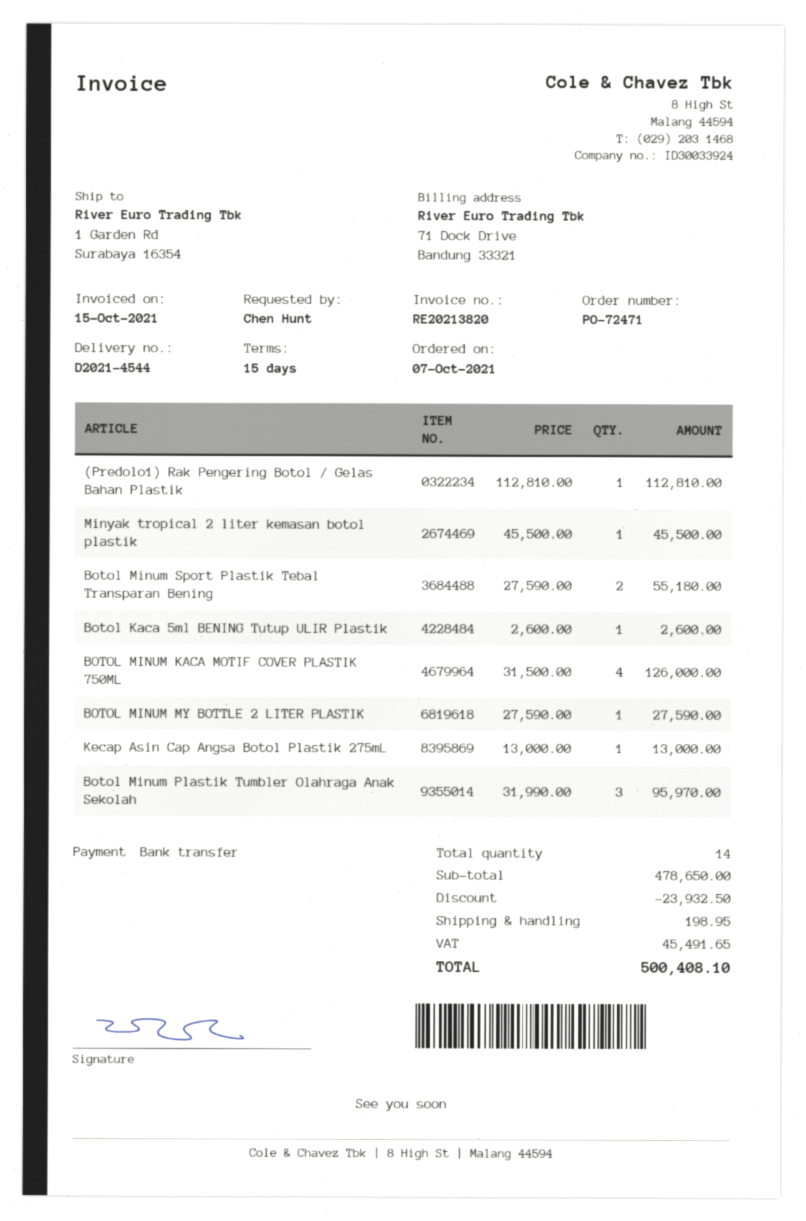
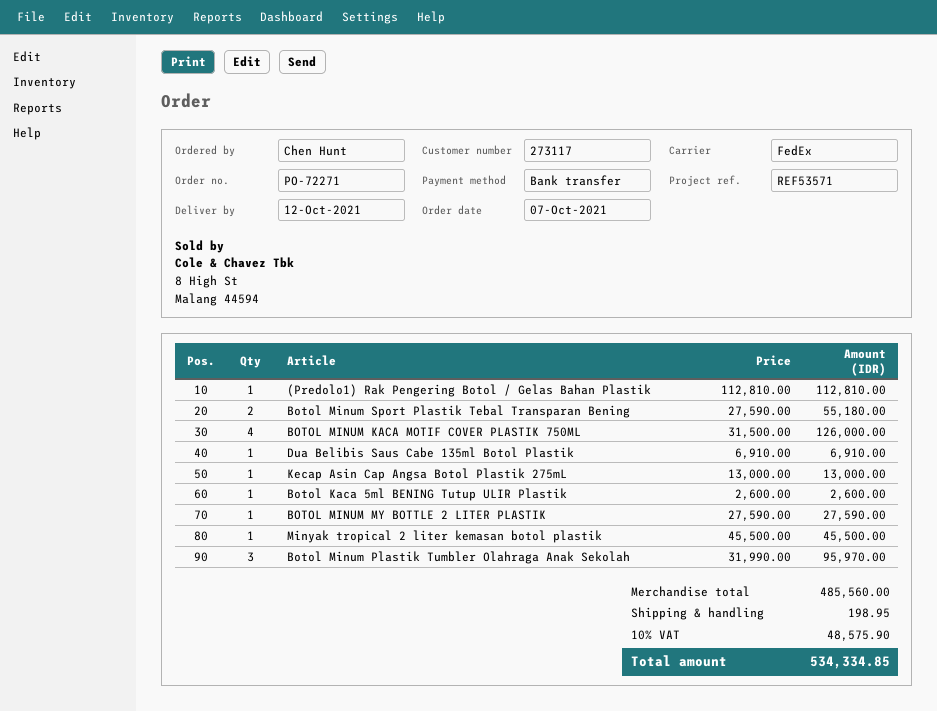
order number: PO-72471 -> PO-72271
Dua Belibis Saus Cabe 135ml Botol Plastik: none -> 1 x 6910.00 = 6910.00
subtotal: 478650.00 -> 485560.00
discount: 23932.50 -> none
tax: 45491.65 -> 48575.90
total: 500408.10 -> 534334.85

